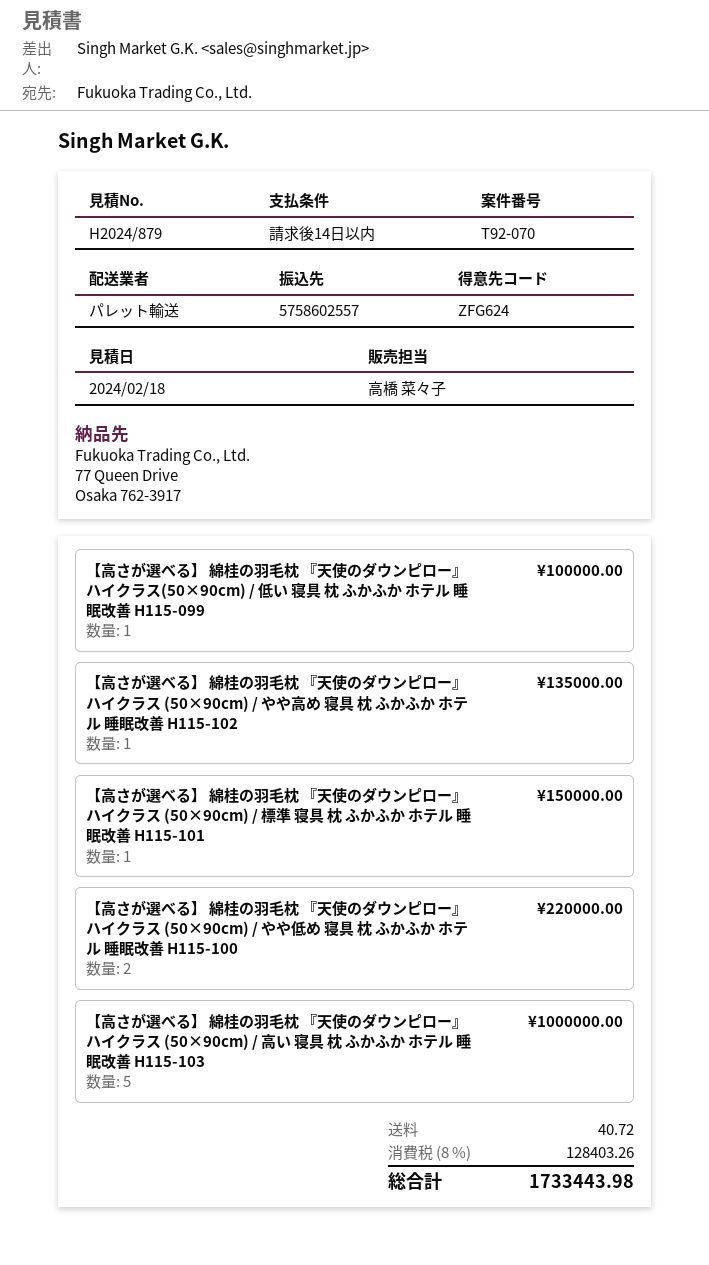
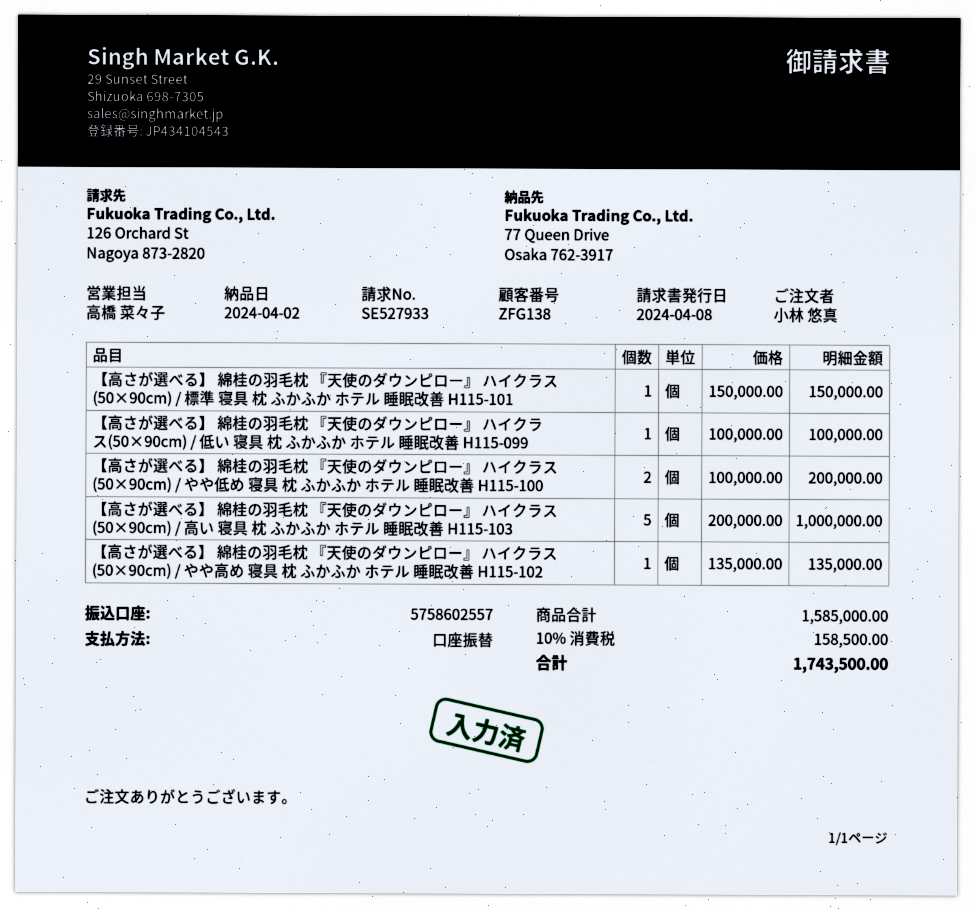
customer number: ZFG624 -> ZFG138
【高さが選べる】 綿桂の羽毛枕 『天使のダウンピロー』 ハイクラス (50×90cm) / やや低め 寝具 枕 ふかふか ホテル 睡眠改善 H115-100: 2 for 220000.00 -> 2 for 200000.00
shipping: 40.72 -> none
tax: 8% = 128403.26 -> 10% = 158500.00
total: 1733443.98 -> 1743500.00

